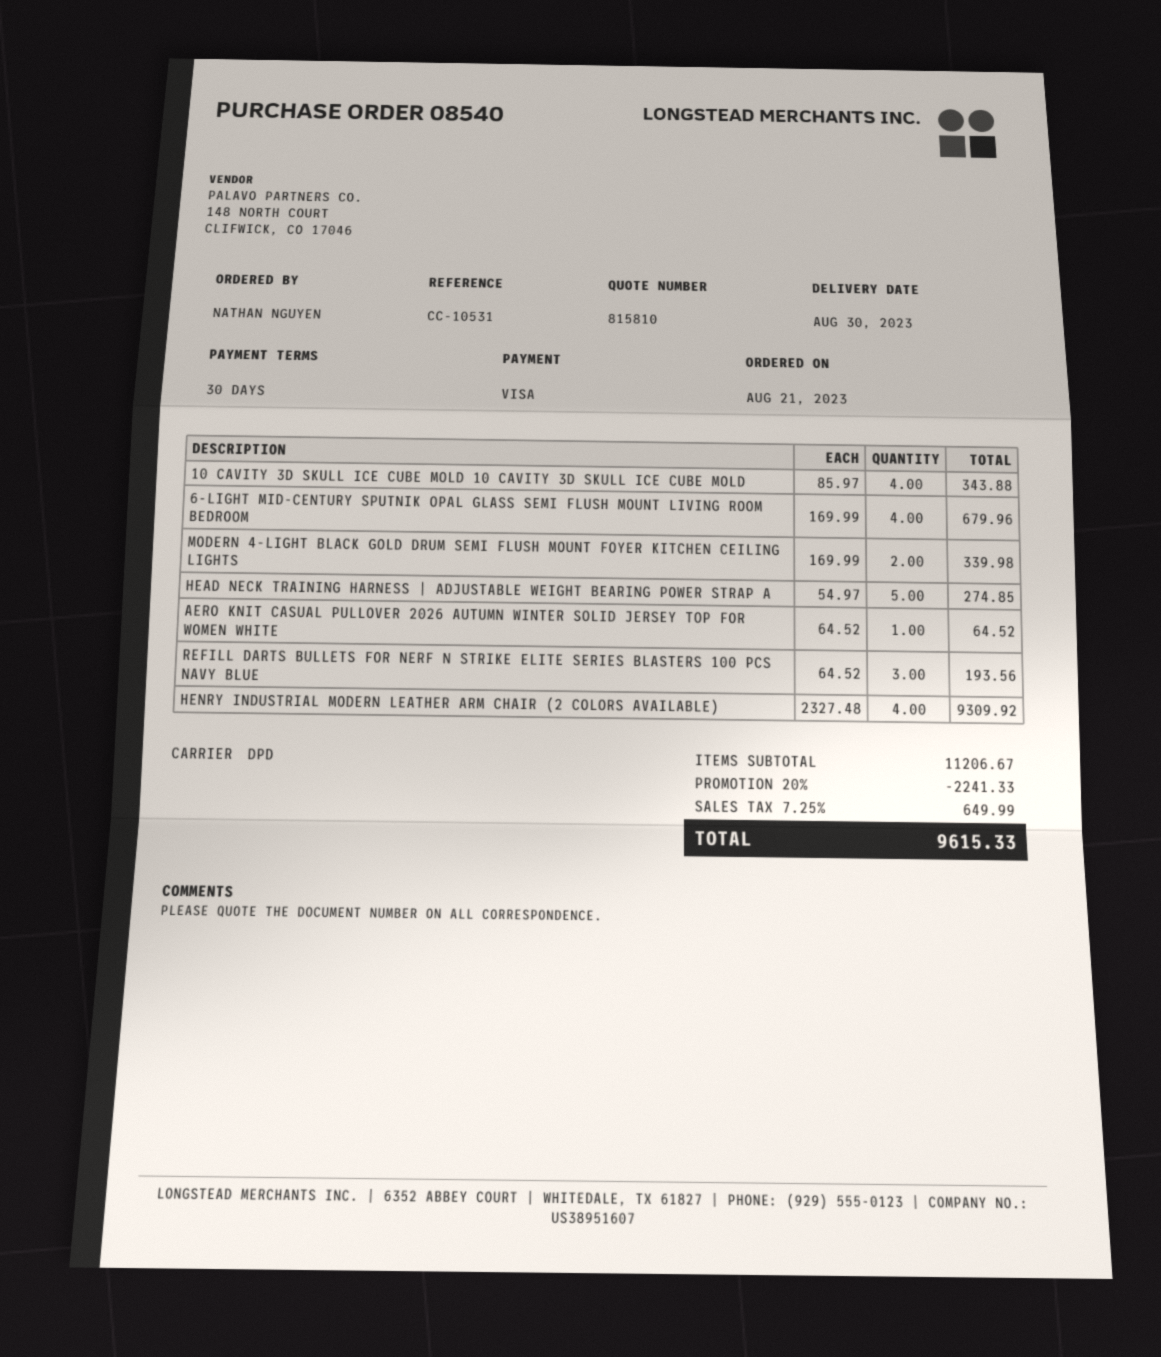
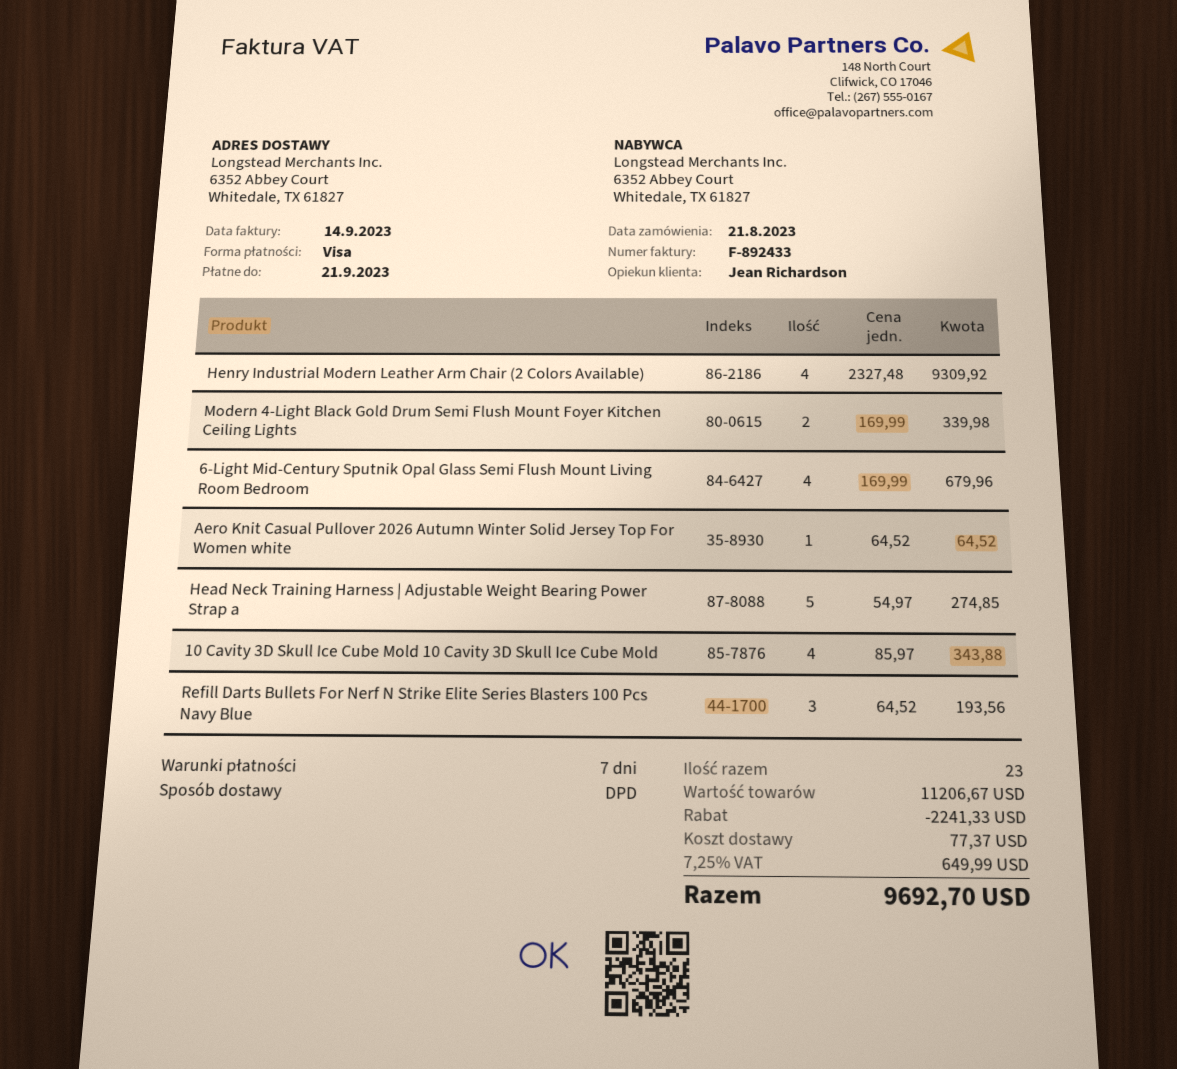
payment terms: 30 days -> 7 days
shipping: none -> 77.37
total: 9615.33 -> 9692.70

